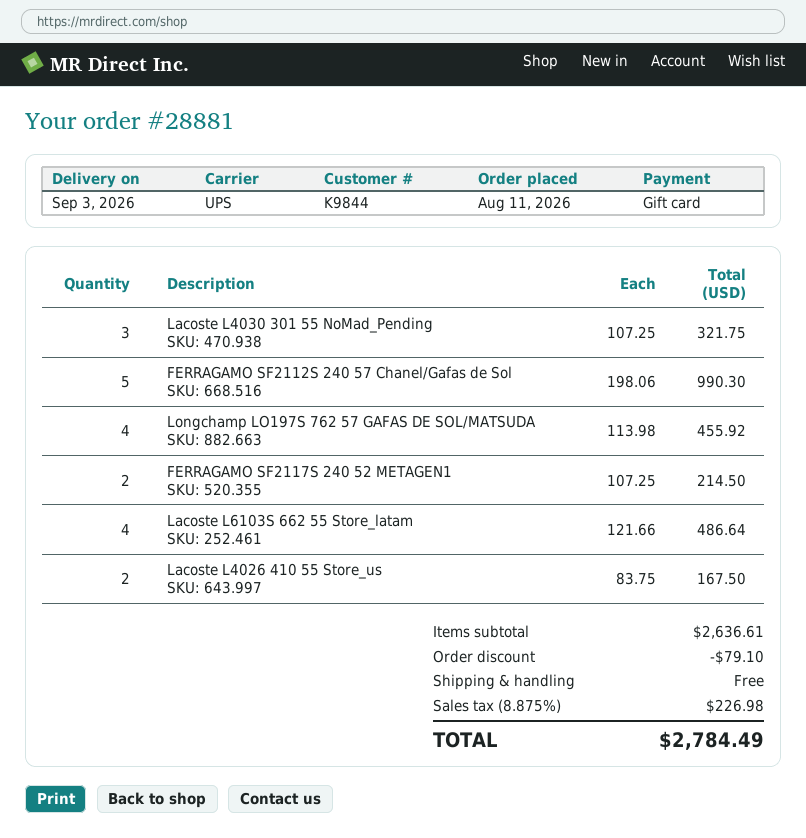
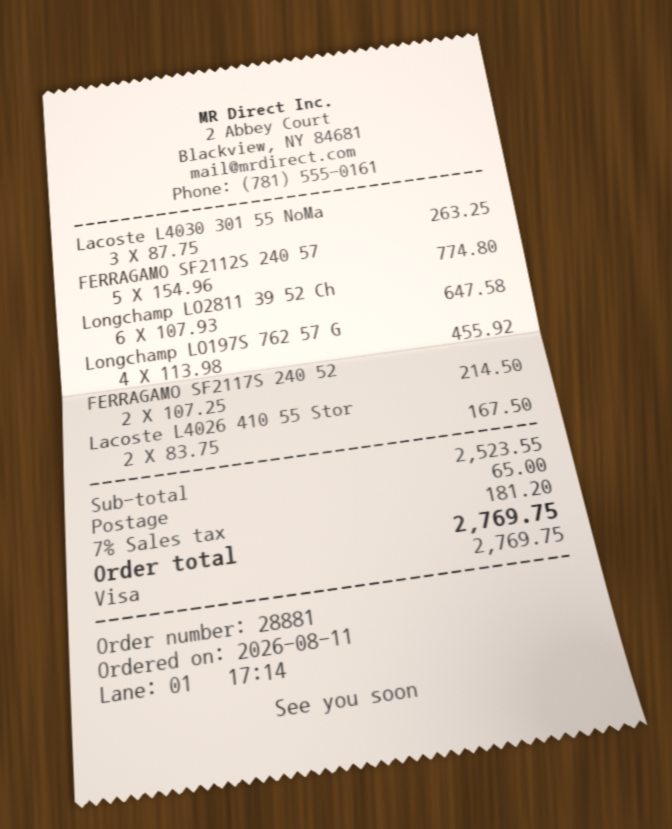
payment method: gift card -> Visa
Lacoste L4030 301 55 NoMad_Pending: 3 x 107.25 = 321.75 -> 3 x 87.75 = 263.25
FERRAGAMO SF2112S 240 57 Chanel/Gafas de Sol: 5 x 198.06 = 990.30 -> 5 x 154.96 = 774.80
Lacoste L6103S 662 55 Store_latam: 4 x 121.66 = 486.64 -> none
Longchamp LO2811 39 52 Ch: none -> 6 x 107.93 = 647.58
subtotal: 2636.61 -> 2523.55
discount: 79.10 -> none
shipping: 0.00 -> 65.00
tax: 8.875% = 226.98 -> 7% = 181.20
total: 2784.49 -> 2769.75

